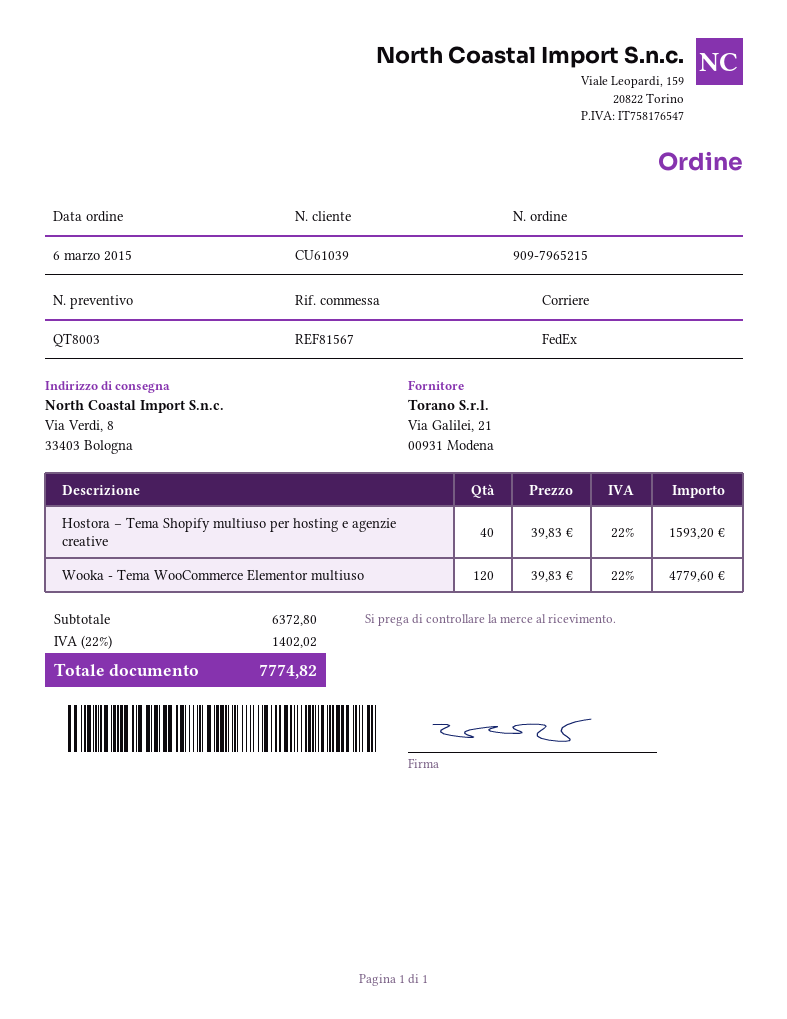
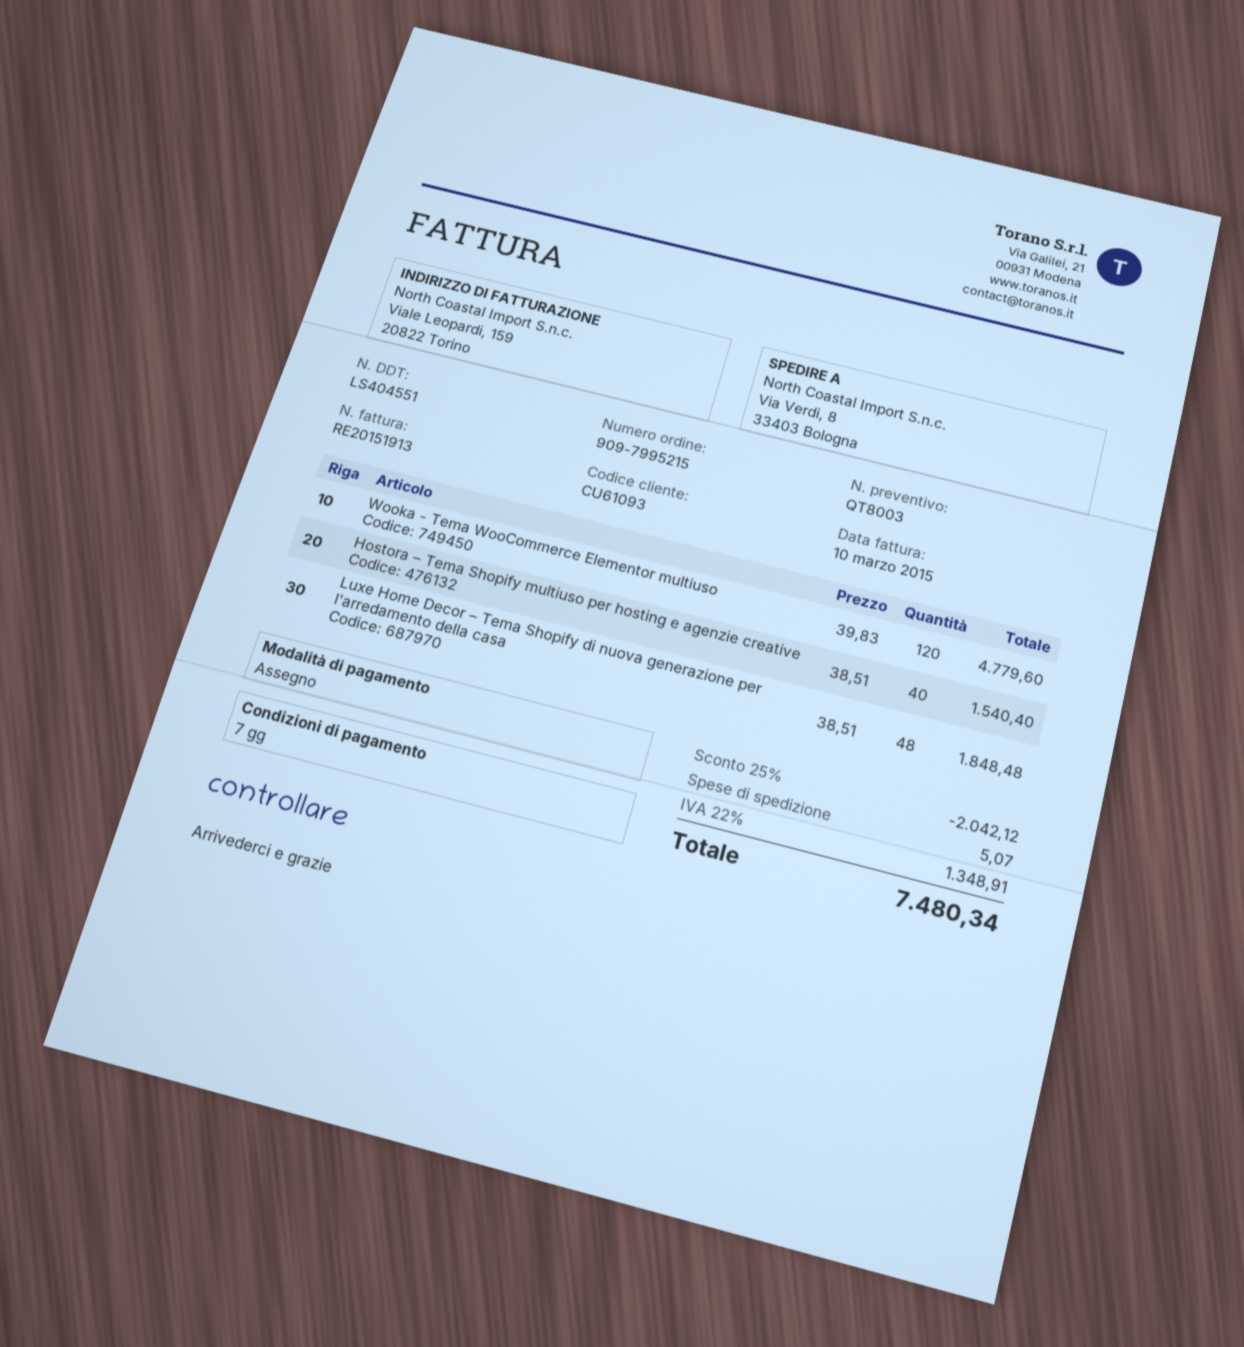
order number: 909-7965215 -> 909-7995215
customer number: CU61039 -> CU61093
Hostora – Tema Shopify multiuso per hosting e agenzie creative: 40 x 39.83 = 1593.20 -> 40 x 38.51 = 1540.40
Luxe Home Decor – Tema Shopify di nuova generazione per l'arredamento della casa: none -> 48 x 38.51 = 1848.48
discount: none -> 25% = 2042.12
shipping: none -> 5.07
tax: 22% = 1402.02 -> 22% = 1348.91
total: 7774.82 -> 7480.34

